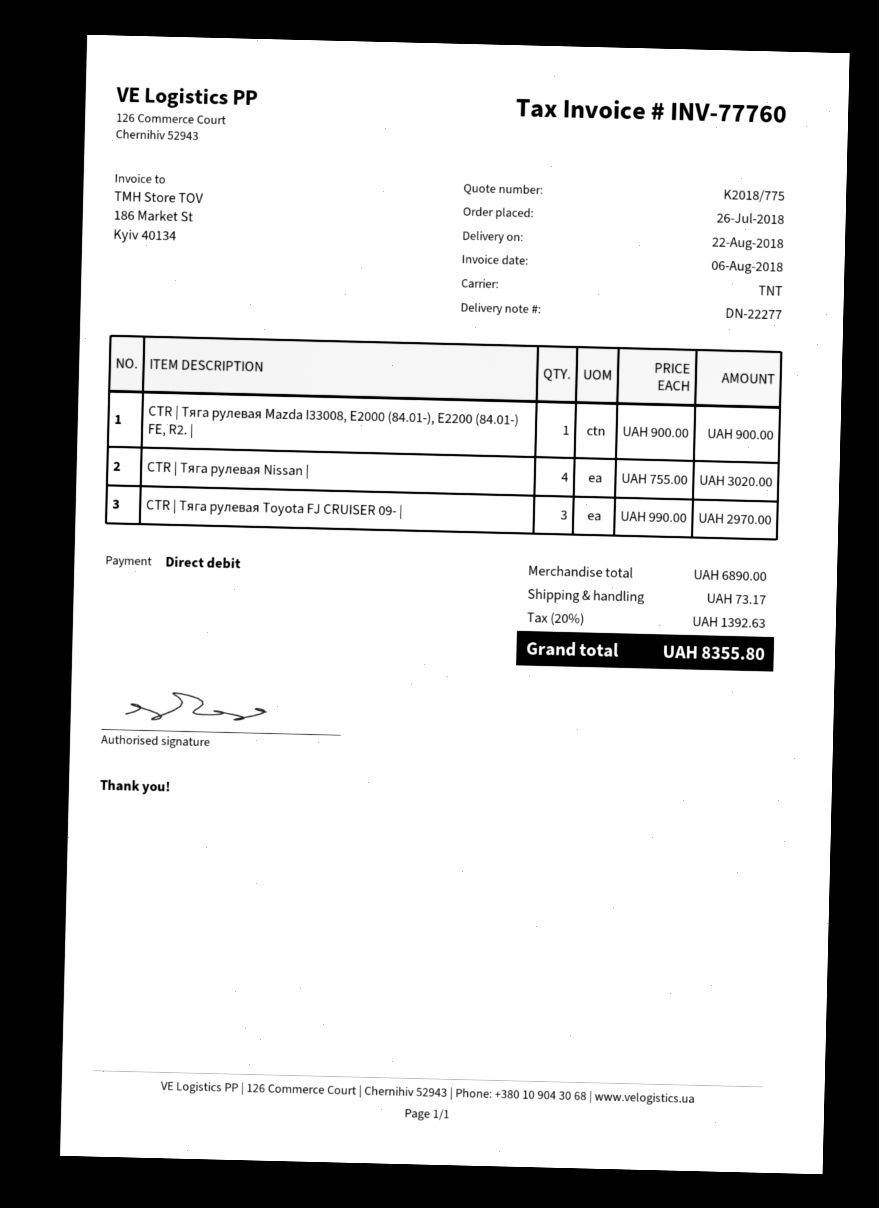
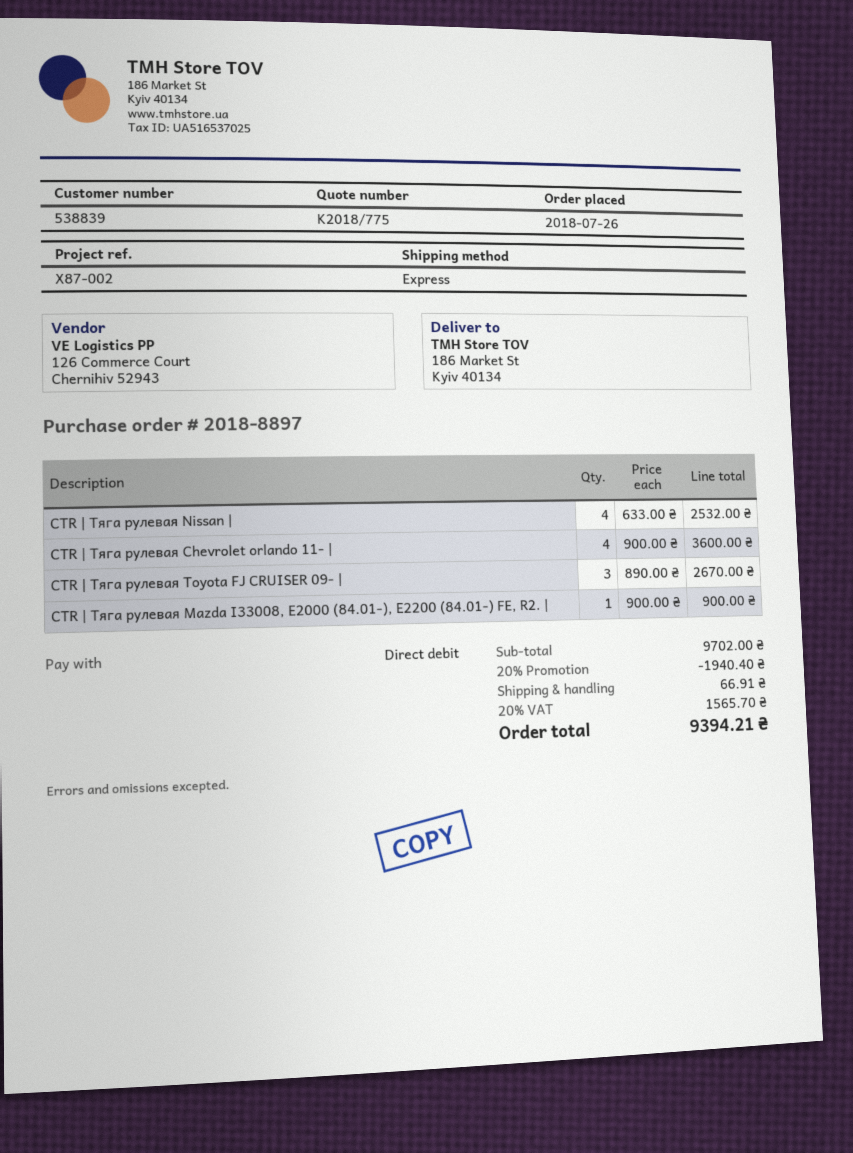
shipping method: TNT -> express
CTR | Тяга рулевая Nissan |: 4 x 755.00 = 3020.00 -> 4 x 633.00 = 2532.00
CTR | Тяга рулевая Toyota FJ CRUISER 09- |: 3 x 990.00 = 2970.00 -> 3 x 890.00 = 2670.00
CTR | Тяга рулевая Chevrolet orlando 11- |: none -> 4 x 900.00 = 3600.00
subtotal: 6890.00 -> 9702.00
discount: none -> 20% = 1940.40
shipping: 73.17 -> 66.91
tax: 20% = 1392.63 -> 20% = 1565.70
total: 8355.80 -> 9394.21

